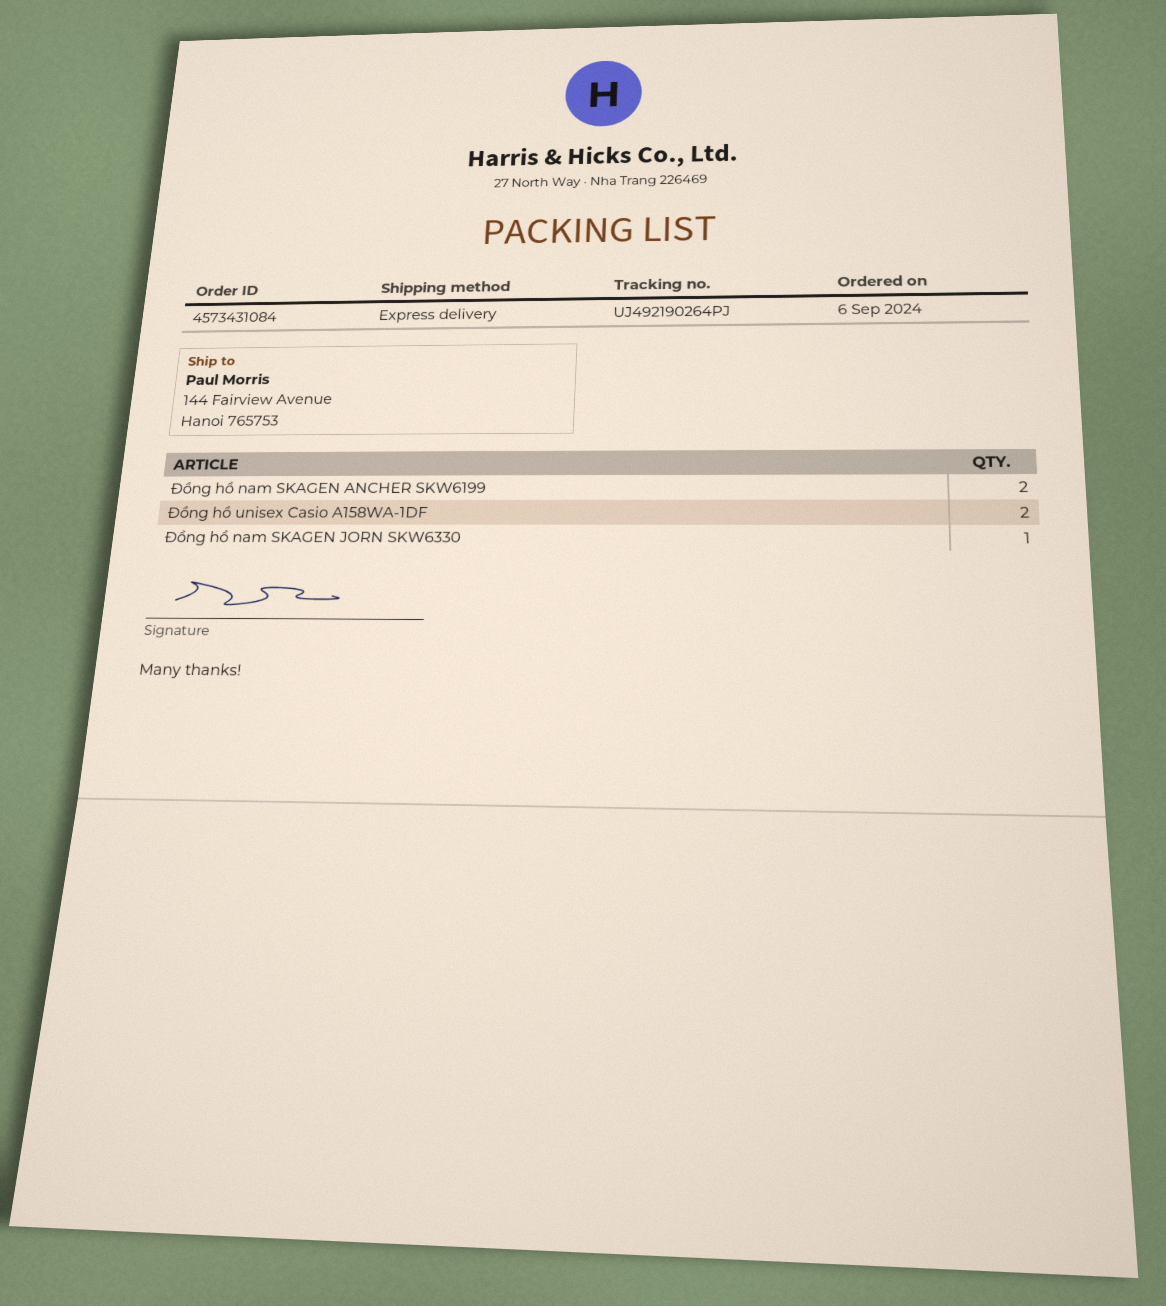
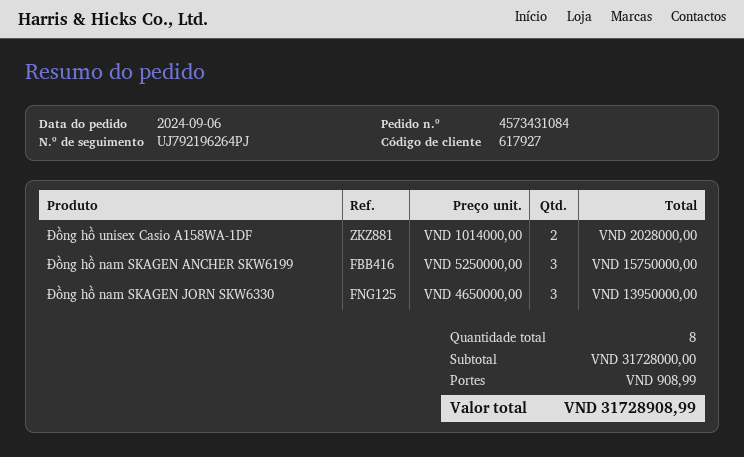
tracking number: UJ492190264PJ -> UJ792196264PJ
Đồng hồ nam SKAGEN ANCHER SKW6199: 2 -> 3
Đồng hồ nam SKAGEN JORN SKW6330: 1 -> 3

